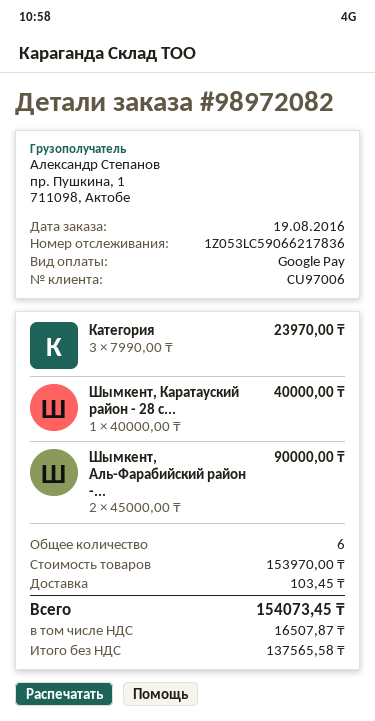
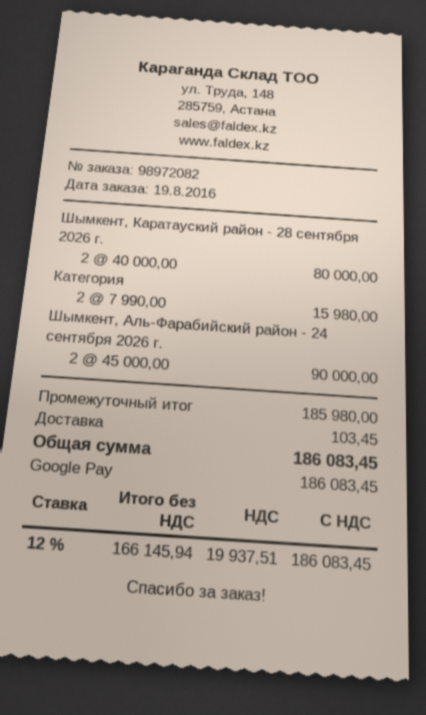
Категория: 3 x 7990.00 = 23970.00 -> 2 x 7990.00 = 15980.00
Шымкент, Каратауский район - 28 с...: 1 x 40000.00 = 40000.00 -> 2 x 40000.00 = 80000.00
subtotal: 153970.00 -> 185980.00
net: 137565.58 -> 166145.94
tax: 16507.87 -> 19937.51
total: 154073.45 -> 186083.45

